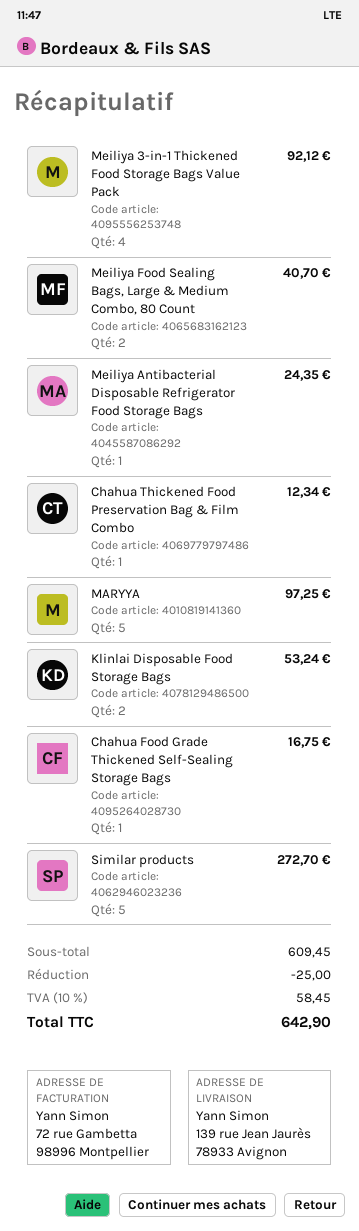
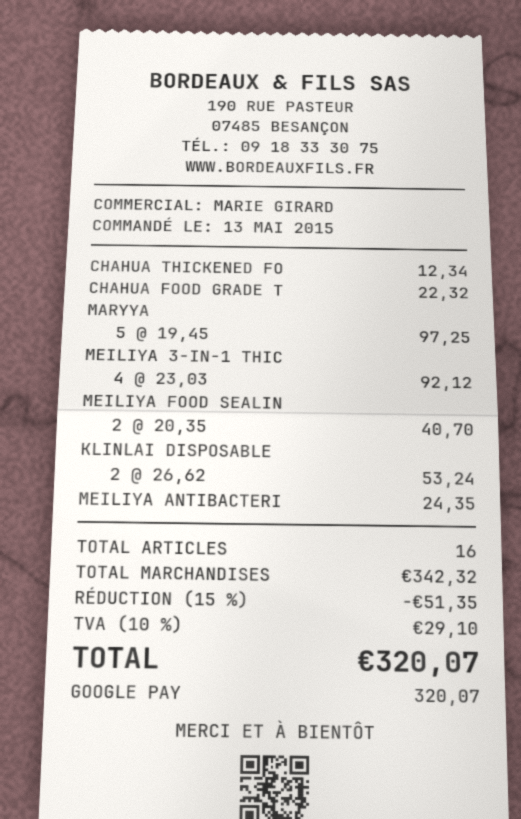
Chahua Food Grade Thickened Self-Sealing Storage Bags: 1 for 16.75 -> 1 for 22.32
Similar products: 5 for 272.70 -> none
subtotal: 609.45 -> 342.32
discount: 25.00 -> 51.35
tax: 10% = 58.45 -> 10% = 29.10
total: 642.90 -> 320.07

